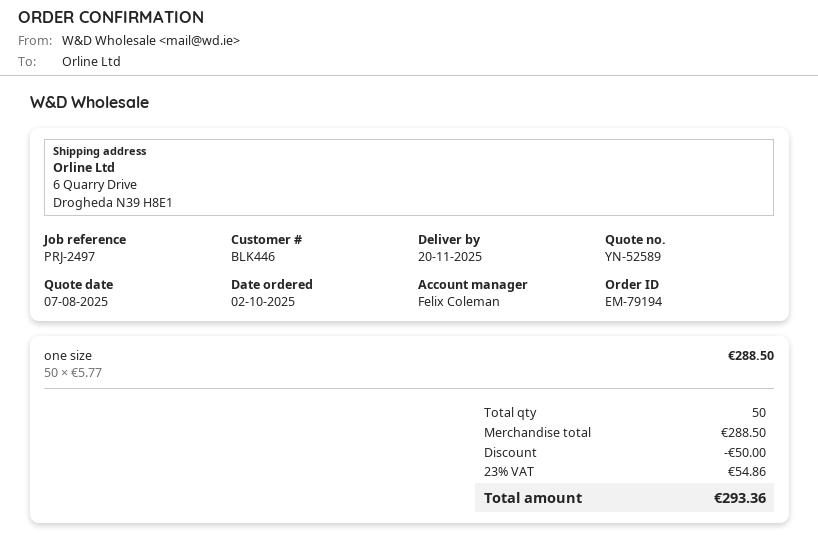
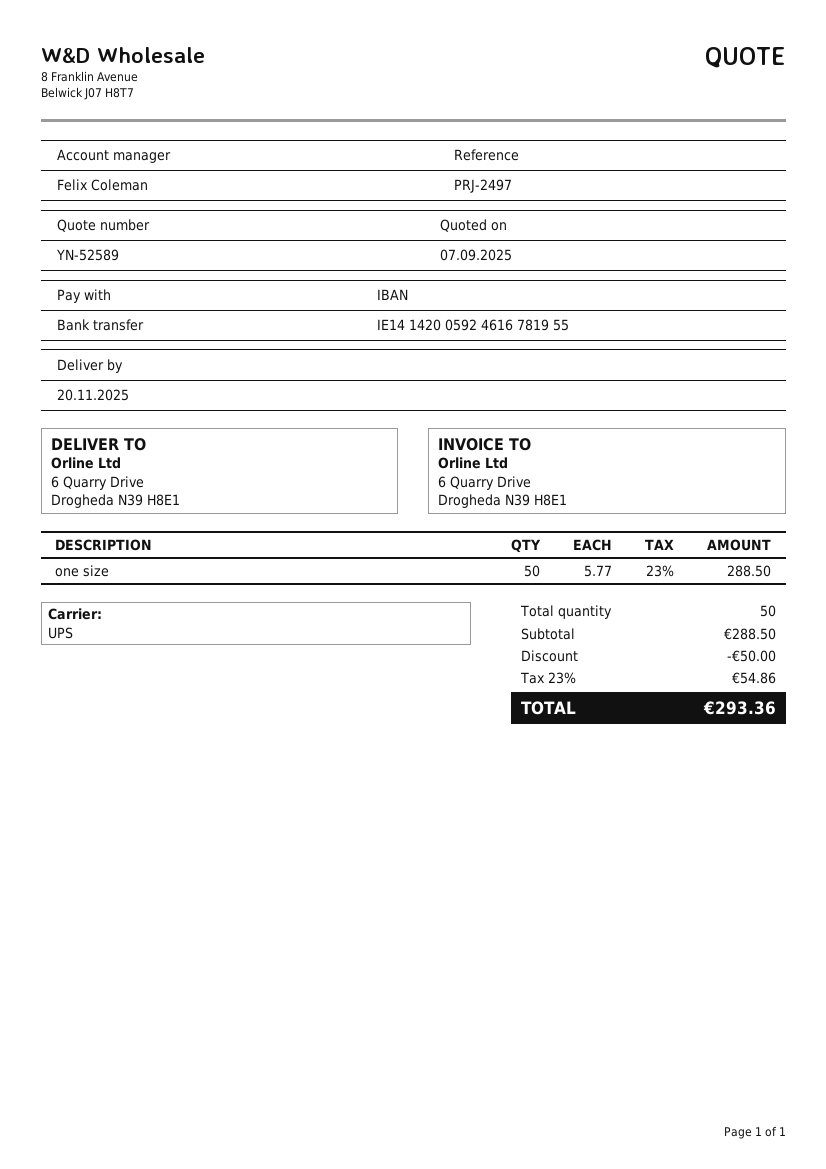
quote date: 2025-08-07 -> 2025-09-07

